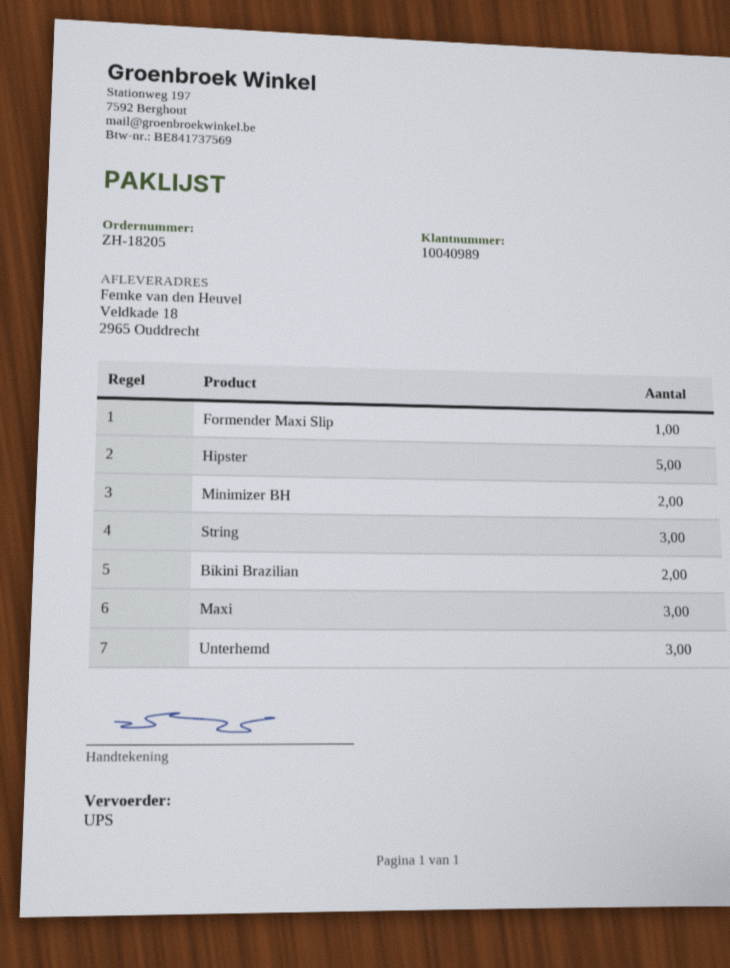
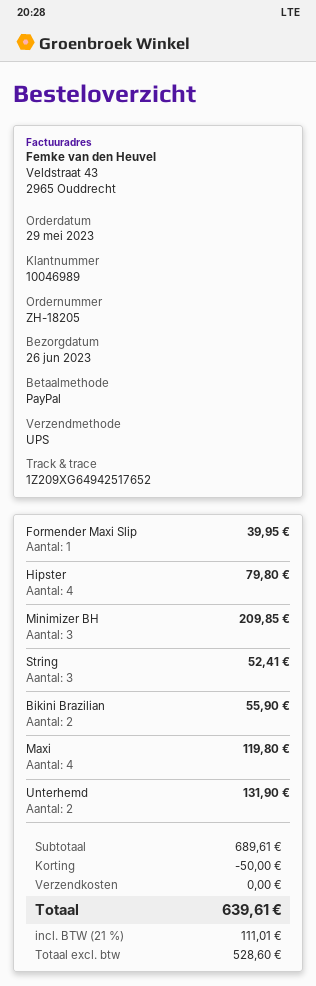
customer number: 10040989 -> 10046989
Hipster: 5 -> 4
Minimizer BH: 2 -> 3
Maxi: 3 -> 4
Unterhemd: 3 -> 2

